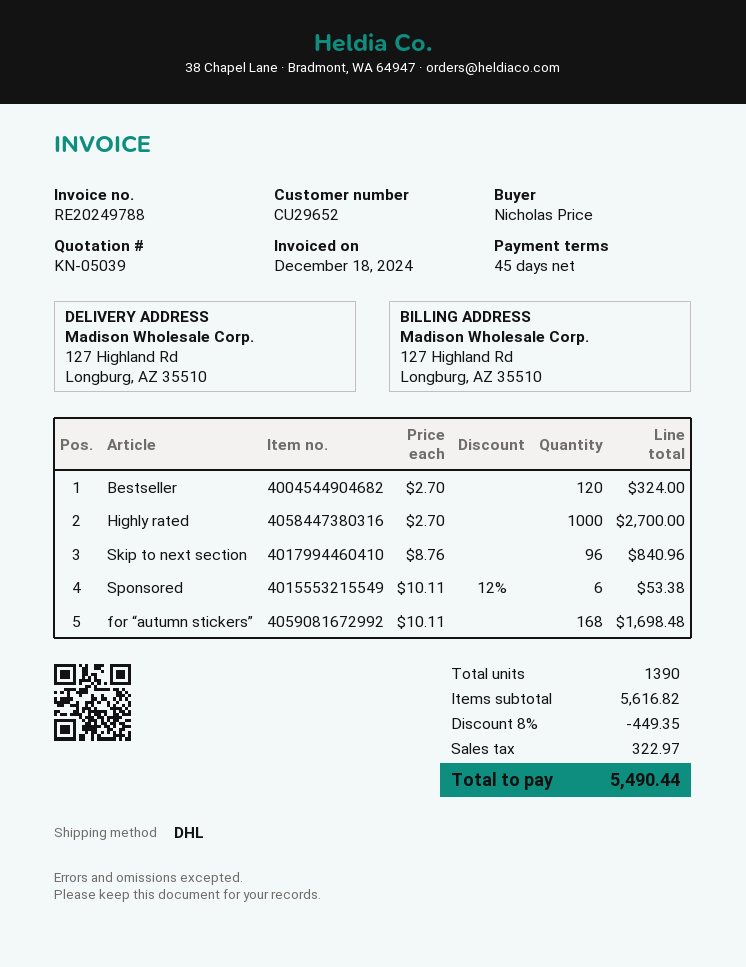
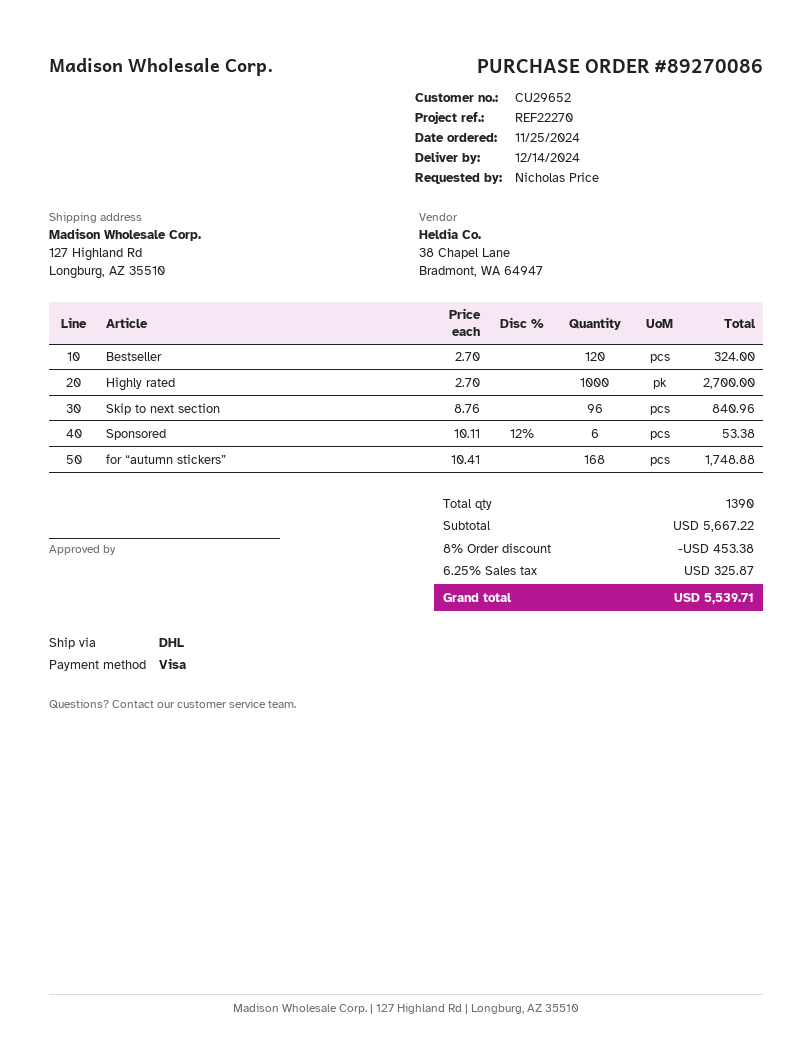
for “autumn stickers”: 168 x 10.11 = 1698.48 -> 168 x 10.41 = 1748.88
subtotal: 5616.82 -> 5667.22
discount: 8% = 449.35 -> 8% = 453.38
tax: 322.97 -> 325.87
total: 5490.44 -> 5539.71

